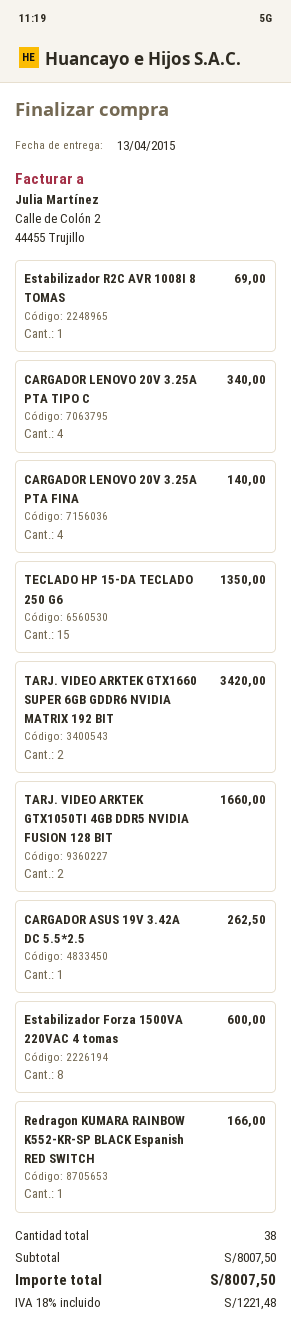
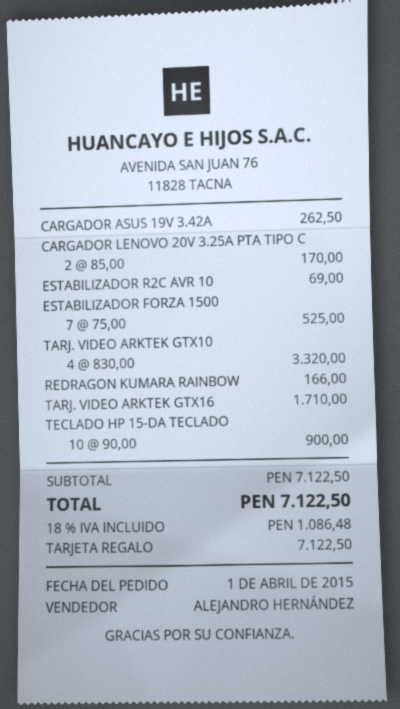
CARGADOR LENOVO 20V 3.25A PTA TIPO C: 4 for 340.00 -> 2 for 170.00
CARGADOR LENOVO 20V 3.25A PTA FINA: 4 for 140.00 -> none
TECLADO HP 15-DA TECLADO 250 G6: 15 for 1350.00 -> 10 for 900.00
TARJ. VIDEO ARKTEK GTX1660 SUPER 6GB GDDR6 NVIDIA MATRIX 192 BIT: 2 for 3420.00 -> 1 for 1710.00
TARJ. VIDEO ARKTEK GTX1050TI 4GB DDR5 NVIDIA FUSION 128 BIT: 2 for 1660.00 -> 4 for 3320.00
Estabilizador Forza 1500VA 220VAC 4 tomas: 8 for 600.00 -> 7 for 525.00
subtotal: 8007.50 -> 7122.50
tax: 18% = 1221.48 -> 18% = 1086.48
total: 8007.50 -> 7122.50

